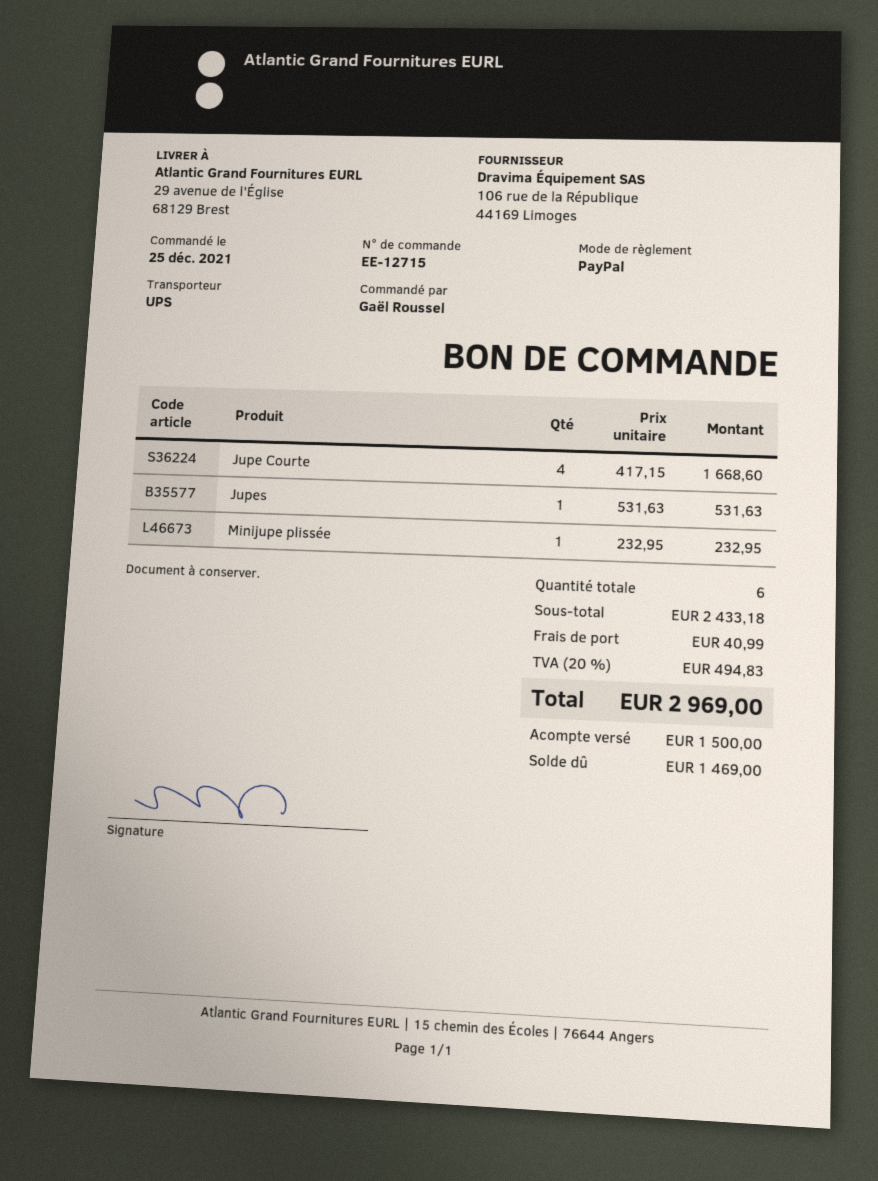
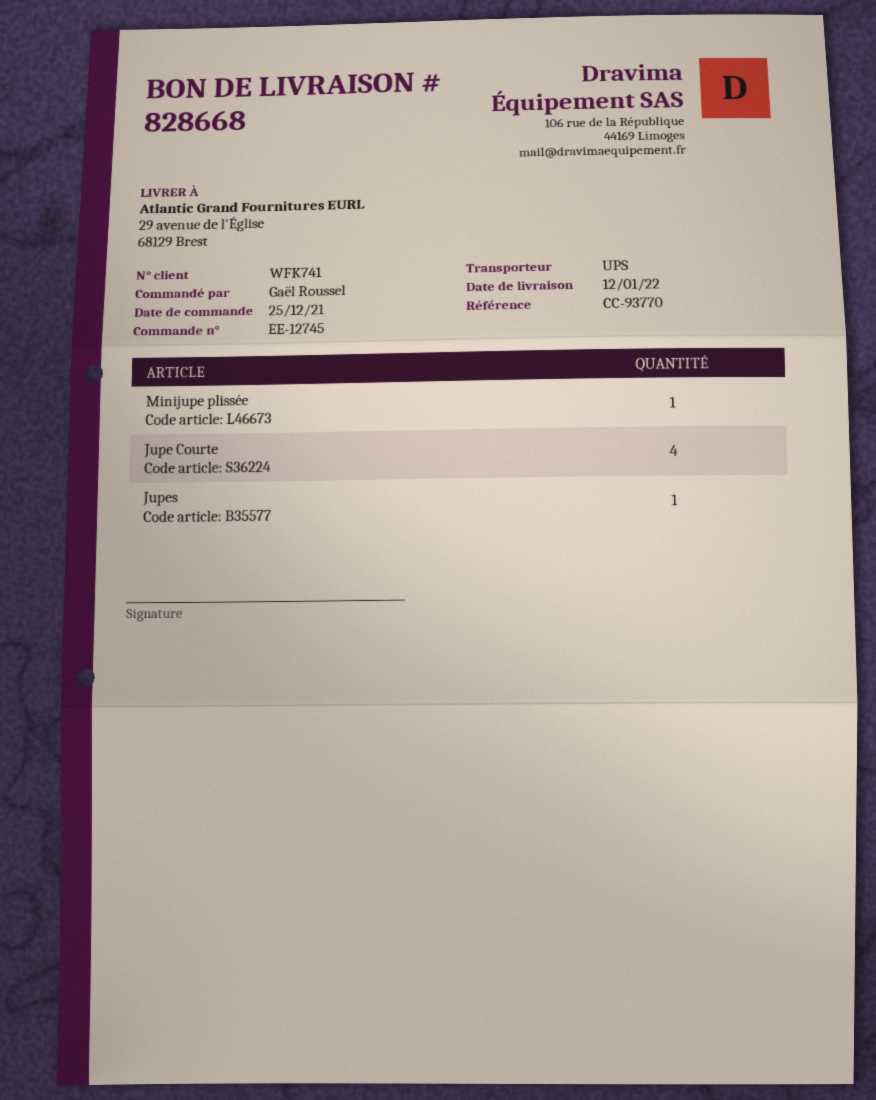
order number: EE-12715 -> EE-12745

